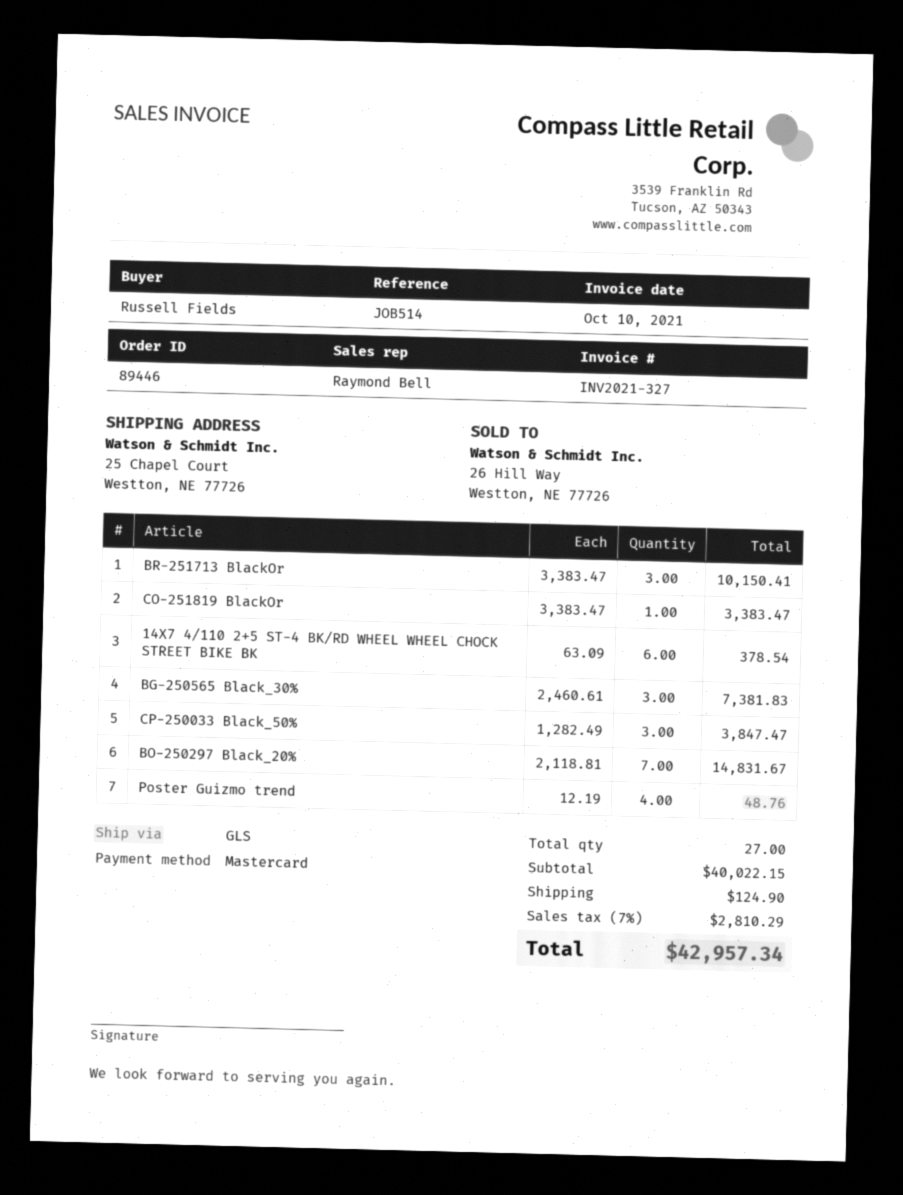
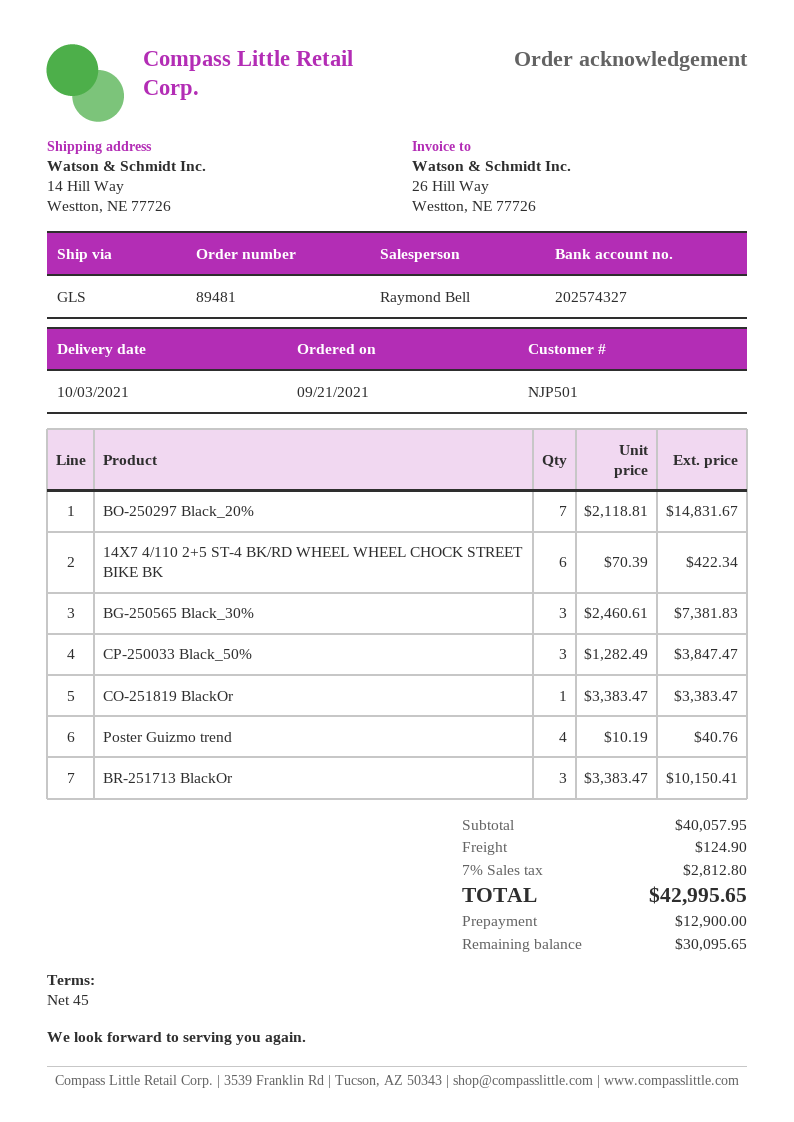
order number: 89446 -> 89481
ship to: 25 Chapel Court, Westton, NE 77726 -> 14 Hill Way, Westton, NE 77726
14X7 4/110 2+5 ST-4 BK/RD WHEEL WHEEL CHOCK STREET BIKE BK: 6 x 63.09 = 378.54 -> 6 x 70.39 = 422.34
Poster Guizmo trend: 4 x 12.19 = 48.76 -> 4 x 10.19 = 40.76
subtotal: 40022.15 -> 40057.95
tax: 7% = 2810.29 -> 7% = 2812.80
total: 42957.34 -> 42995.65

